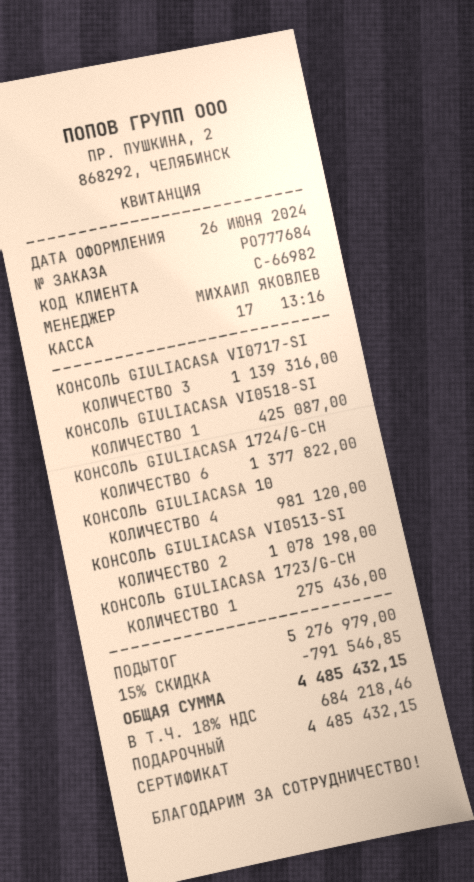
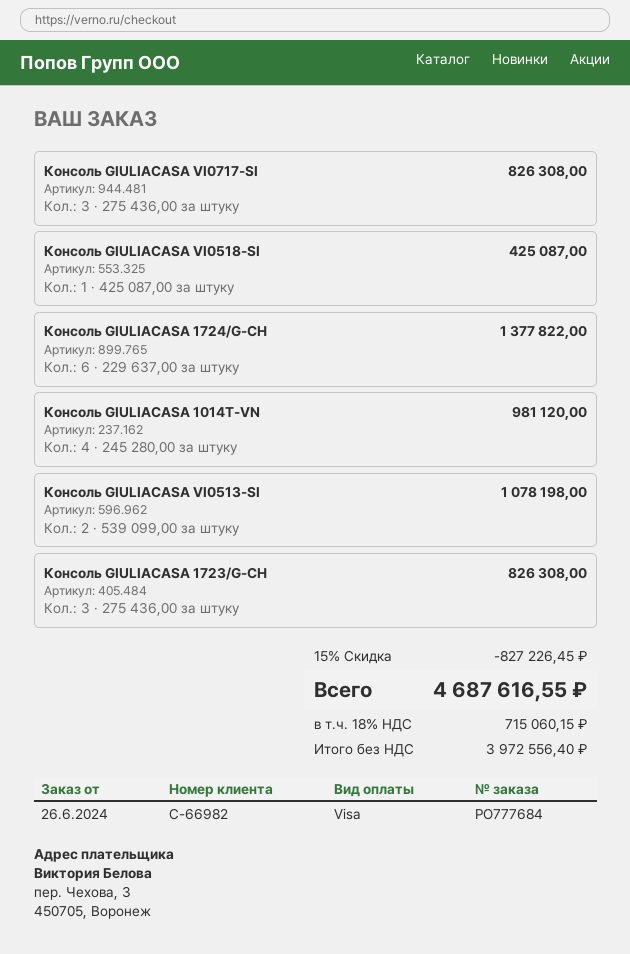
payment method: gift card -> Visa
КОНСОЛЬ GIULIACASA VI0717-SI: 3 for 1139316.00 -> 3 for 826308.00
КОНСОЛЬ GIULIACASA 1723/G-CH: 1 for 275436.00 -> 3 for 826308.00
discount: 15% = 791546.85 -> 15% = 827226.45
tax: 18% = 684218.46 -> 18% = 715060.15
total: 4485432.15 -> 4687616.55

